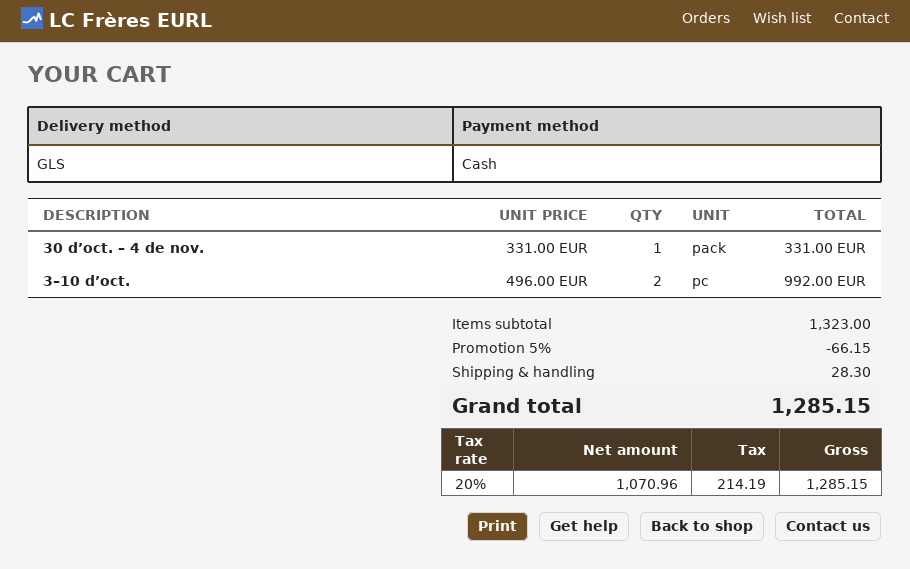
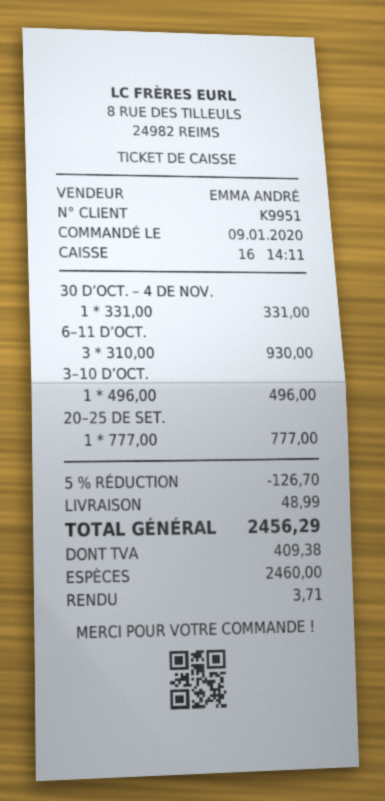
3–10 d’oct.: 2 x 496.00 = 992.00 -> 1 x 496.00 = 496.00
6–11 D’OCT.: none -> 3 x 310.00 = 930.00
20–25 DE SET.: none -> 1 x 777.00 = 777.00
discount: 5% = 66.15 -> 5% = 126.70
shipping: 28.30 -> 48.99
tax: 214.19 -> 409.38
total: 1285.15 -> 2456.29

